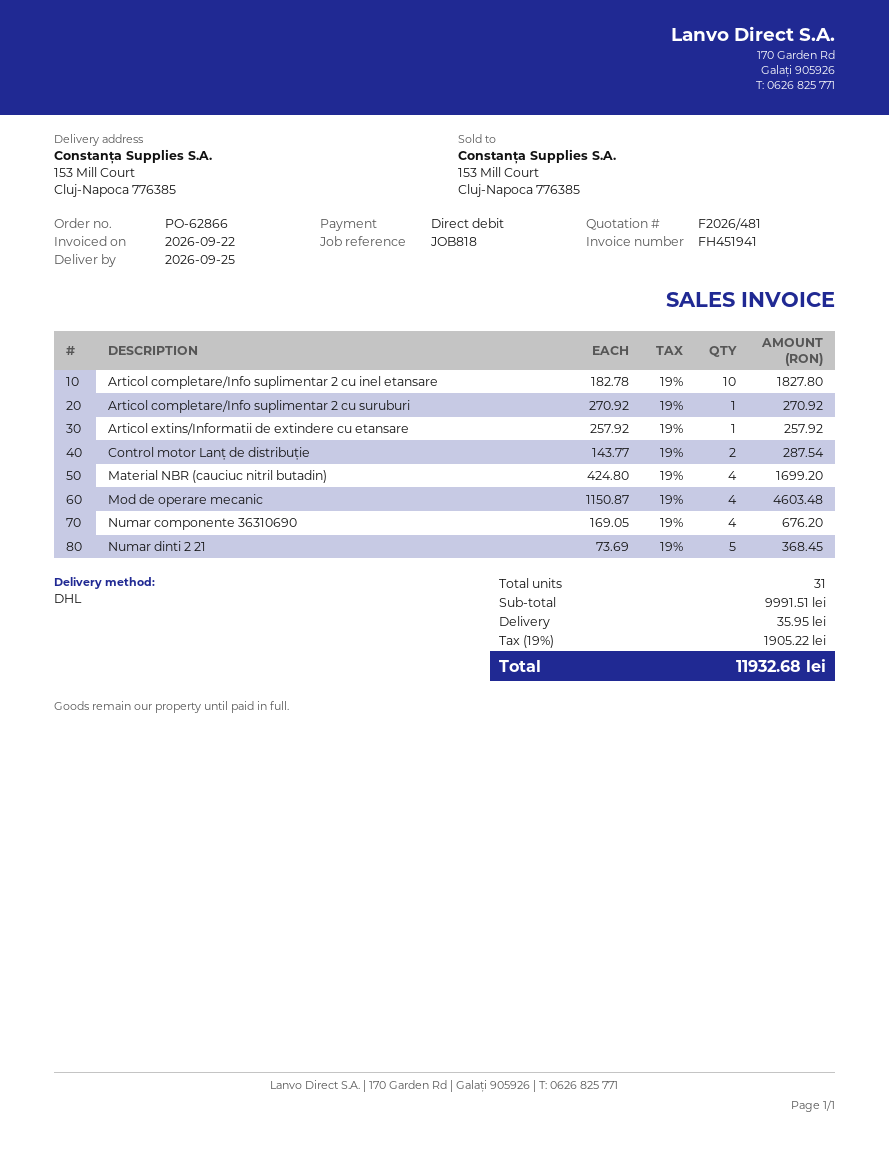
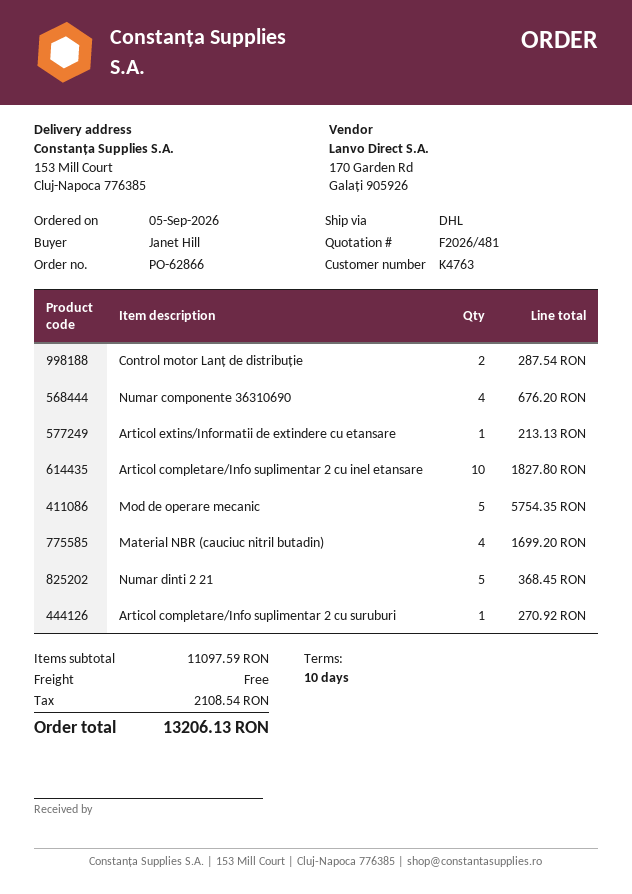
Articol extins/Informatii de extindere cu etansare: 1 for 257.92 -> 1 for 213.13
Mod de operare mecanic: 4 for 4603.48 -> 5 for 5754.35
subtotal: 9991.51 -> 11097.59
shipping: 35.95 -> 0.00
tax: 1905.22 -> 2108.54
total: 11932.68 -> 13206.13

